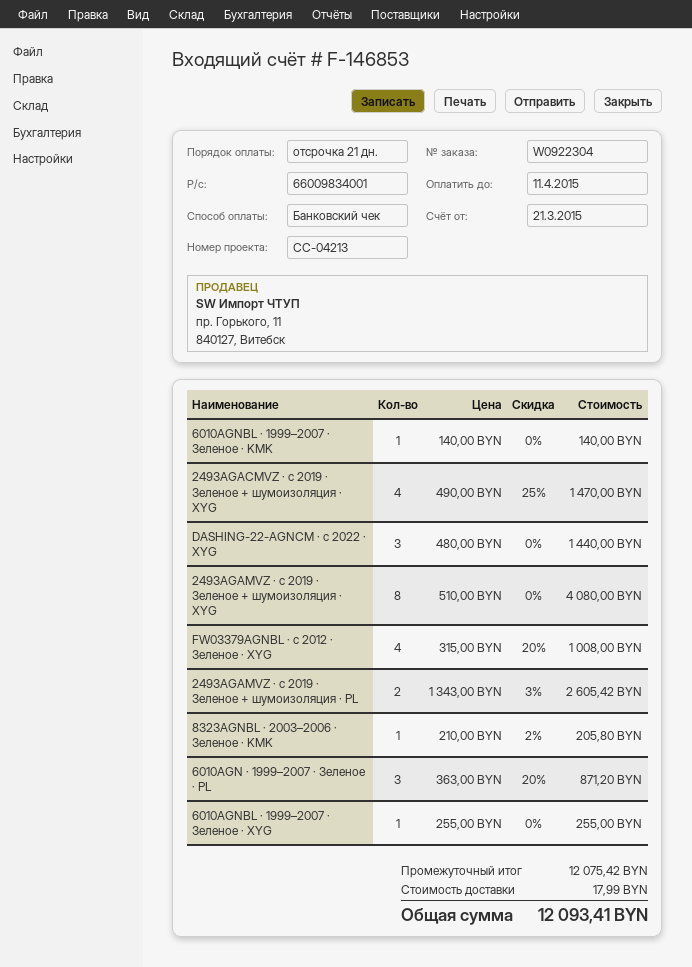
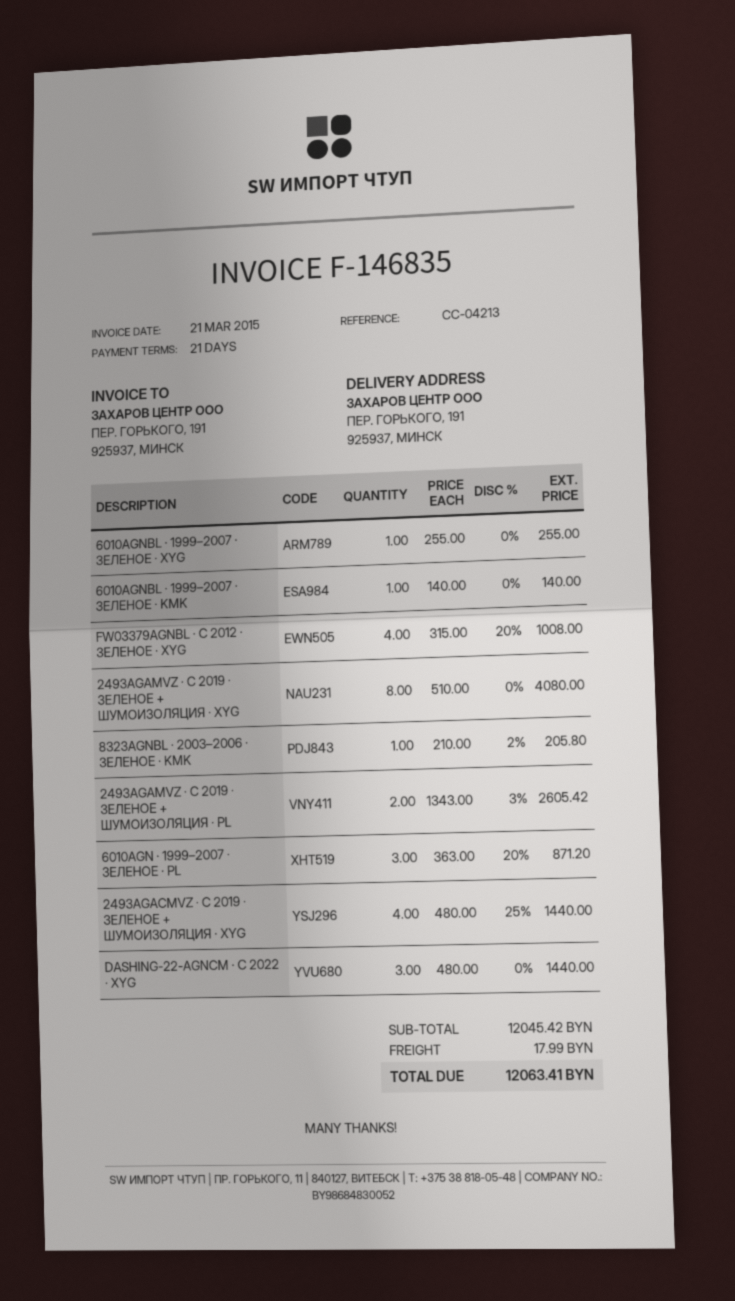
invoice number: F-146853 -> F-146835
2493AGACMVZ · с 2019 · Зеленое + шумоизоляция · XYG: 4 x 490.00 - 25% = 1470.00 -> 4 x 480.00 - 25% = 1440.00
subtotal: 12075.42 -> 12045.42
total: 12093.41 -> 12063.41

